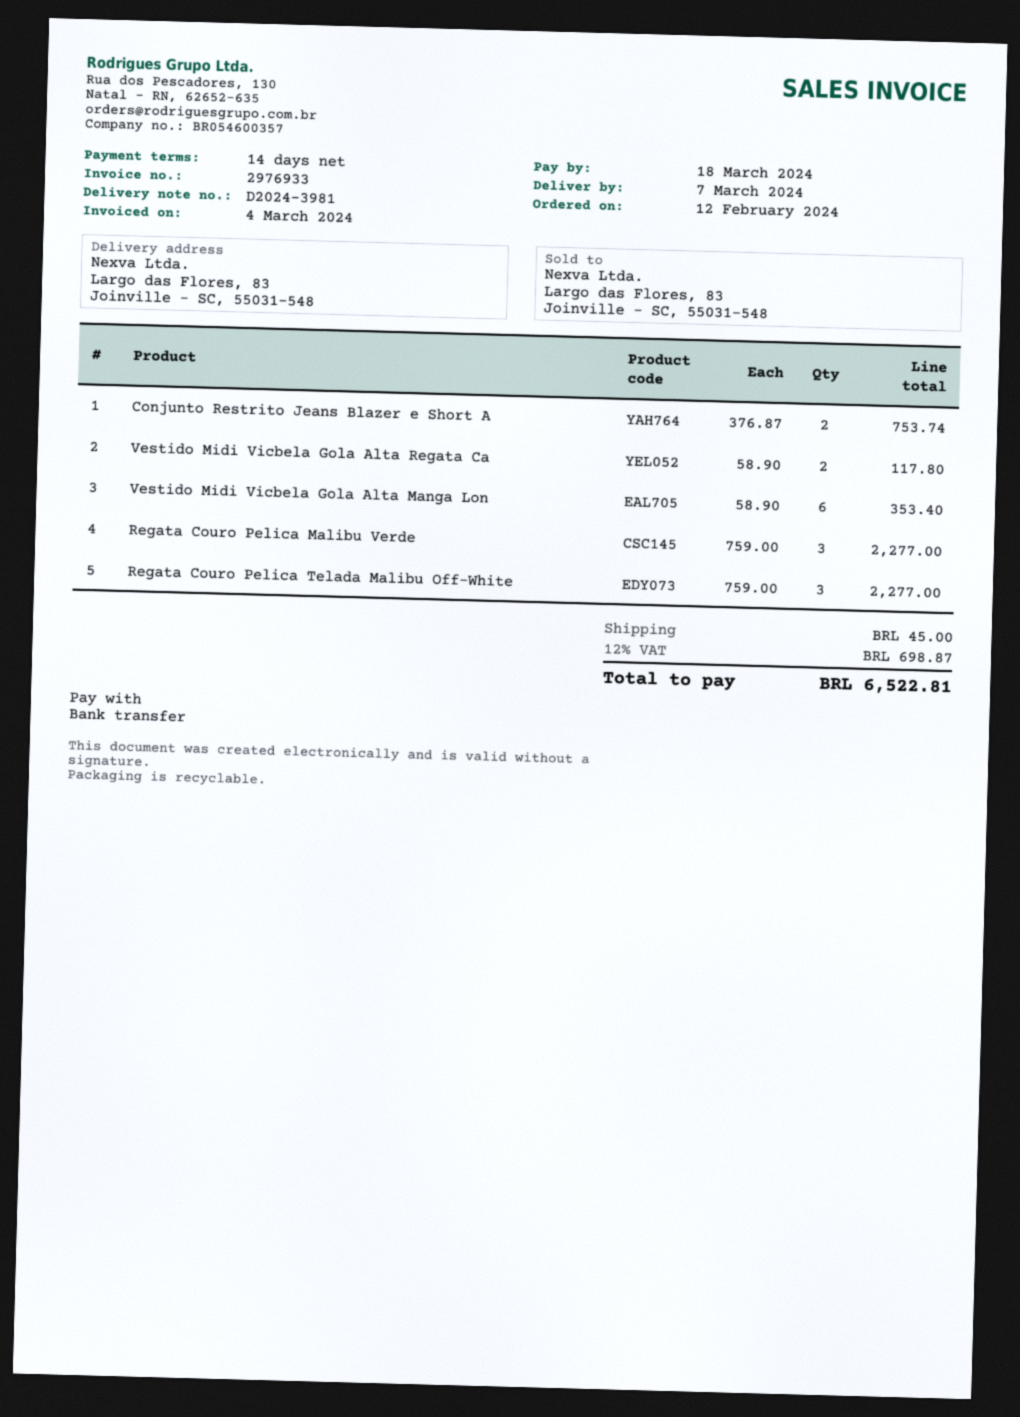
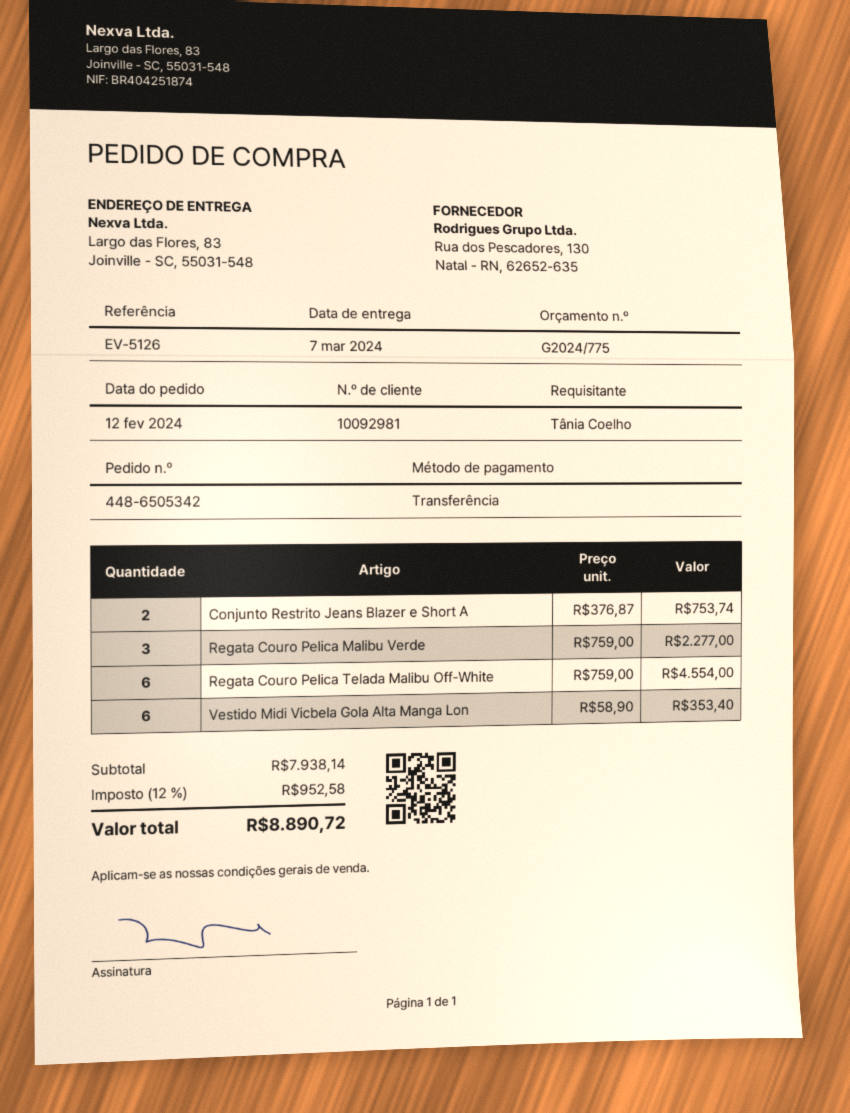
Vestido Midi Vicbela Gola Alta Regata Ca: 2 x 58.90 = 117.80 -> none
Regata Couro Pelica Telada Malibu Off-White: 3 x 759.00 = 2277.00 -> 6 x 759.00 = 4554.00
shipping: 45.00 -> none
tax: 12% = 698.87 -> 12% = 952.58
total: 6522.81 -> 8890.72

